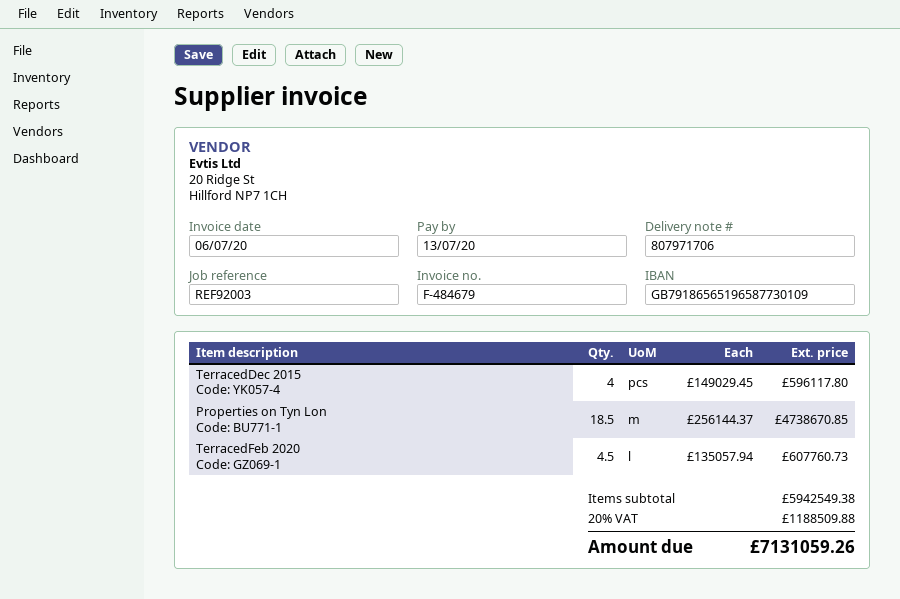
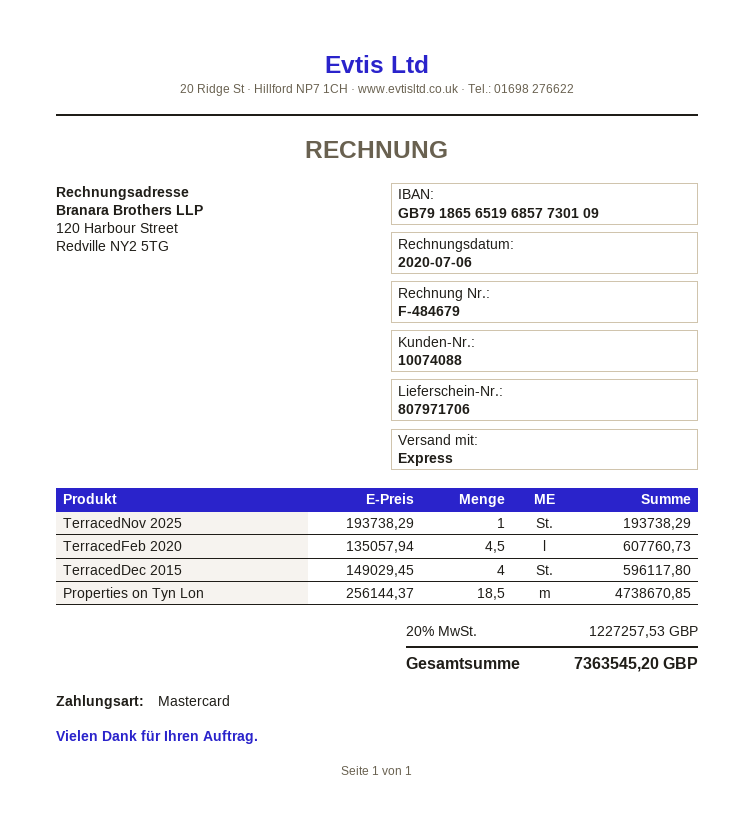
bank account: GB79186565196587730109 -> GB79186565196857730109
TerracedNov 2025: none -> 1 x 193738.29 = 193738.29
tax: 20% = 1188509.88 -> 20% = 1227257.53
total: 7131059.26 -> 7363545.20

